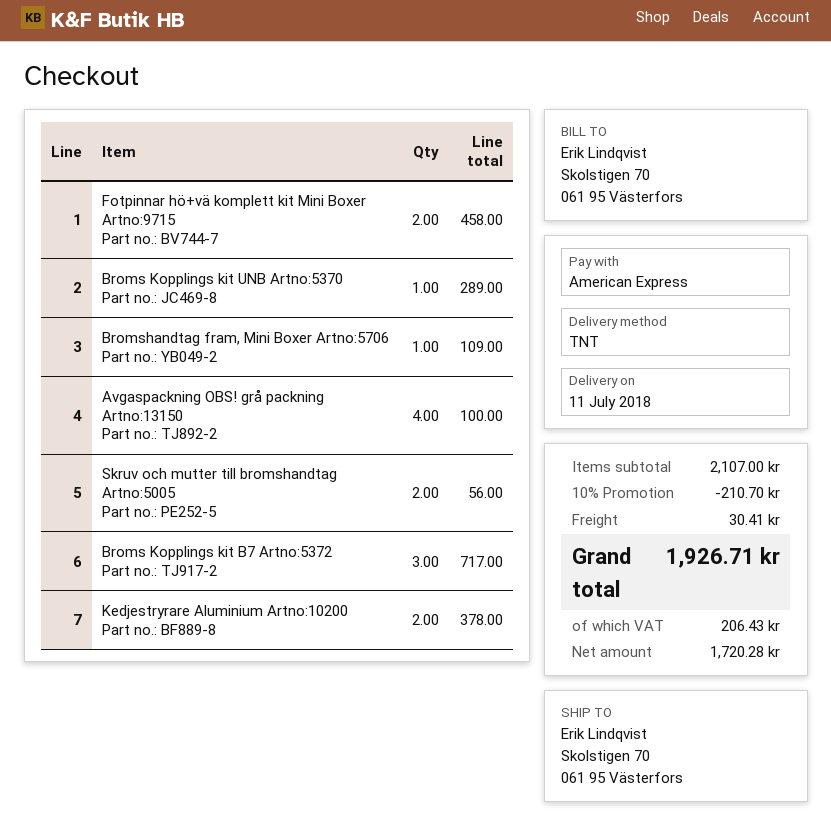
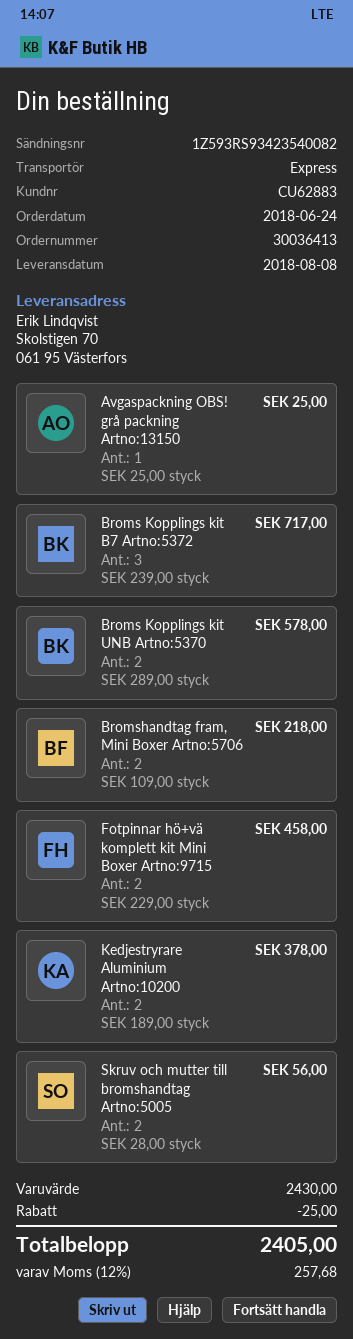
delivery date: 2018-07-11 -> 2018-08-08
shipping method: TNT -> express
Broms Kopplings kit UNB Artno:5370: 1 for 289.00 -> 2 for 578.00
Bromshandtag fram, Mini Boxer Artno:5706: 1 for 109.00 -> 2 for 218.00
Avgaspackning OBS! grå packning Artno:13150: 4 for 100.00 -> 1 for 25.00
subtotal: 2107.00 -> 2430.00
discount: 210.70 -> 25.00
shipping: 30.41 -> none
tax: 206.43 -> 257.68
total: 1926.71 -> 2405.00

